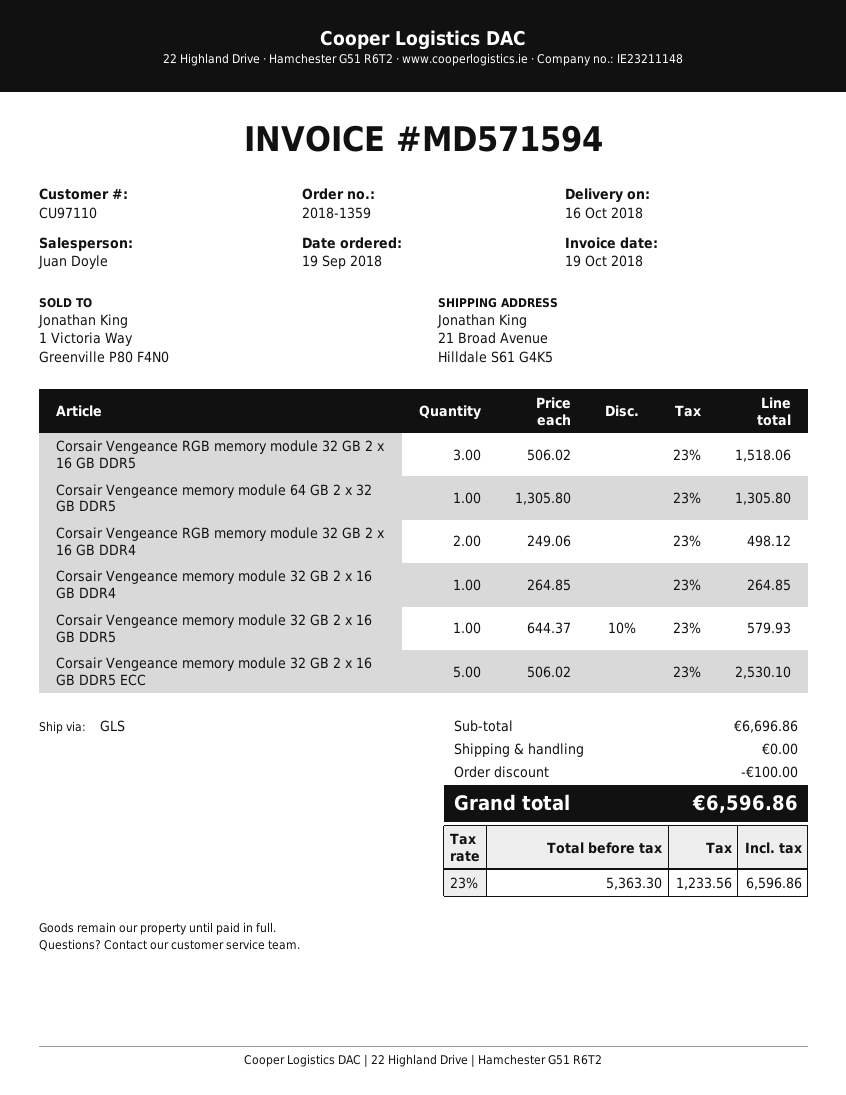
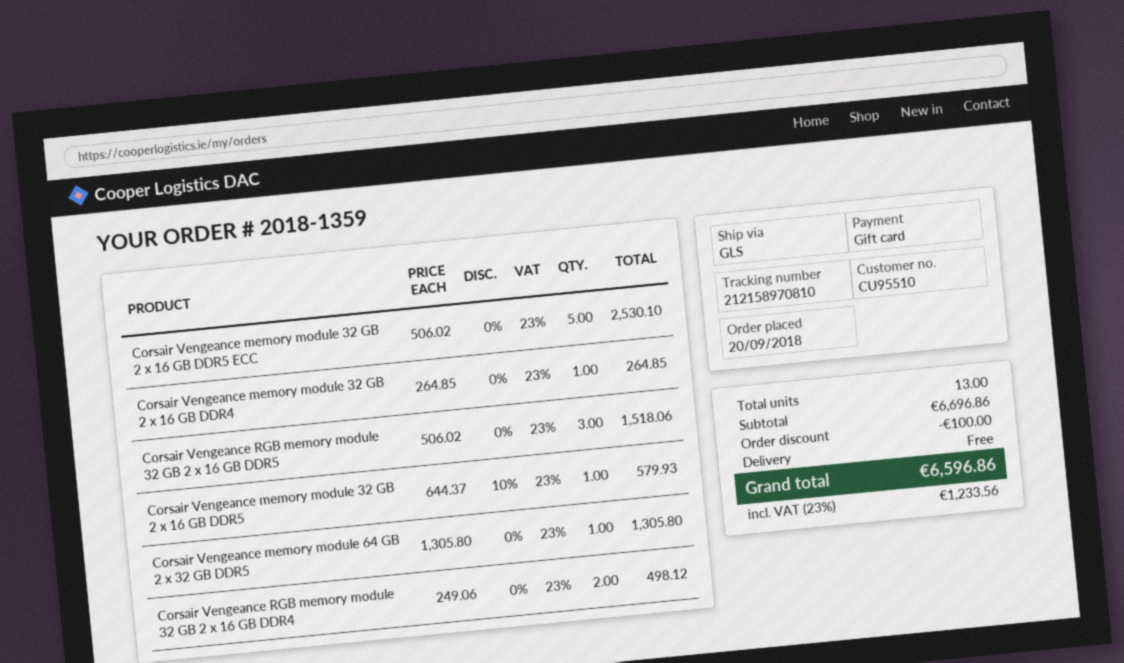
order date: 2018-09-19 -> 2018-09-20
customer number: CU97110 -> CU95510

